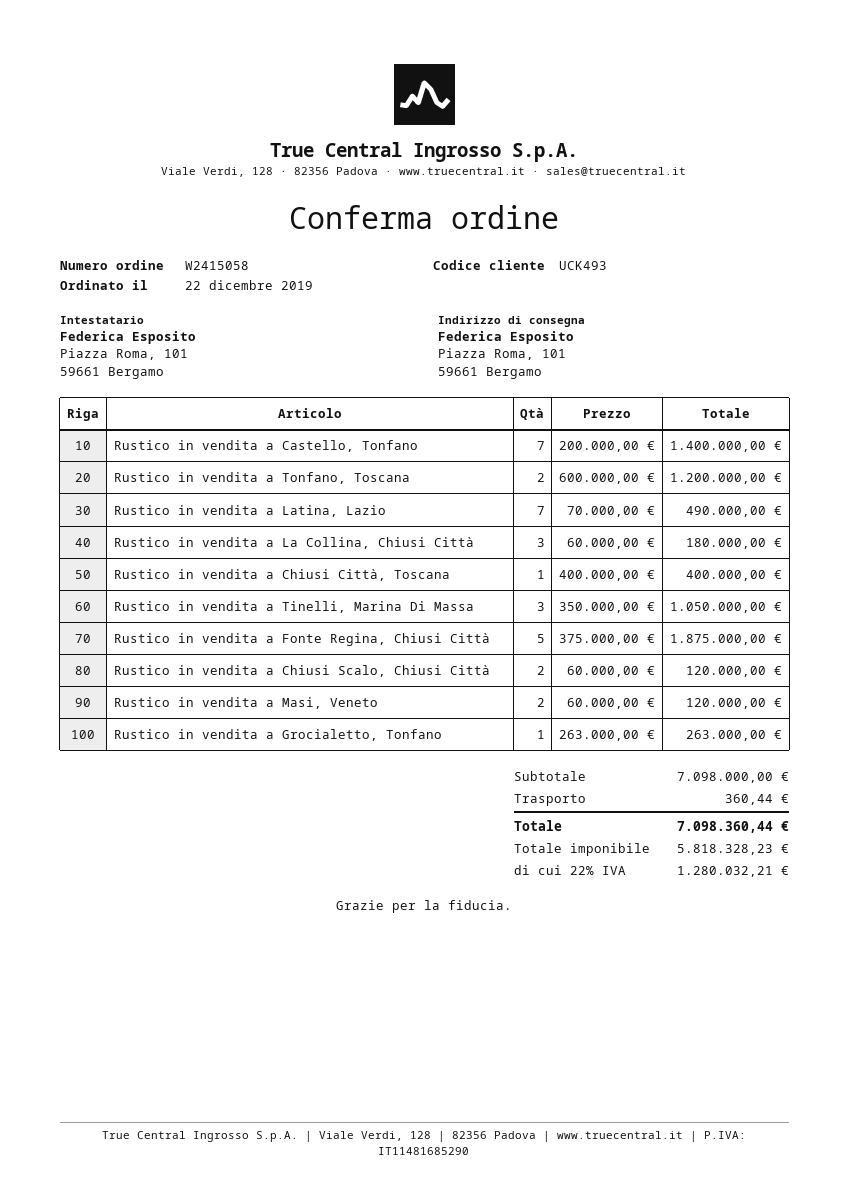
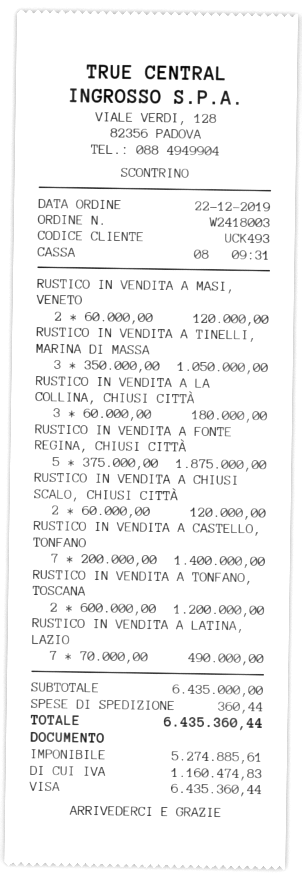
order number: W2415058 -> W2418003
Rustico in vendita a Chiusi Città, Toscana: 1 x 400000.00 = 400000.00 -> none
Rustico in vendita a Grocialetto, Tonfano: 1 x 263000.00 = 263000.00 -> none
subtotal: 7098000.00 -> 6435000.00
net: 5818328.23 -> 5274885.61
tax: 1280032.21 -> 1160474.83
total: 7098360.44 -> 6435360.44

